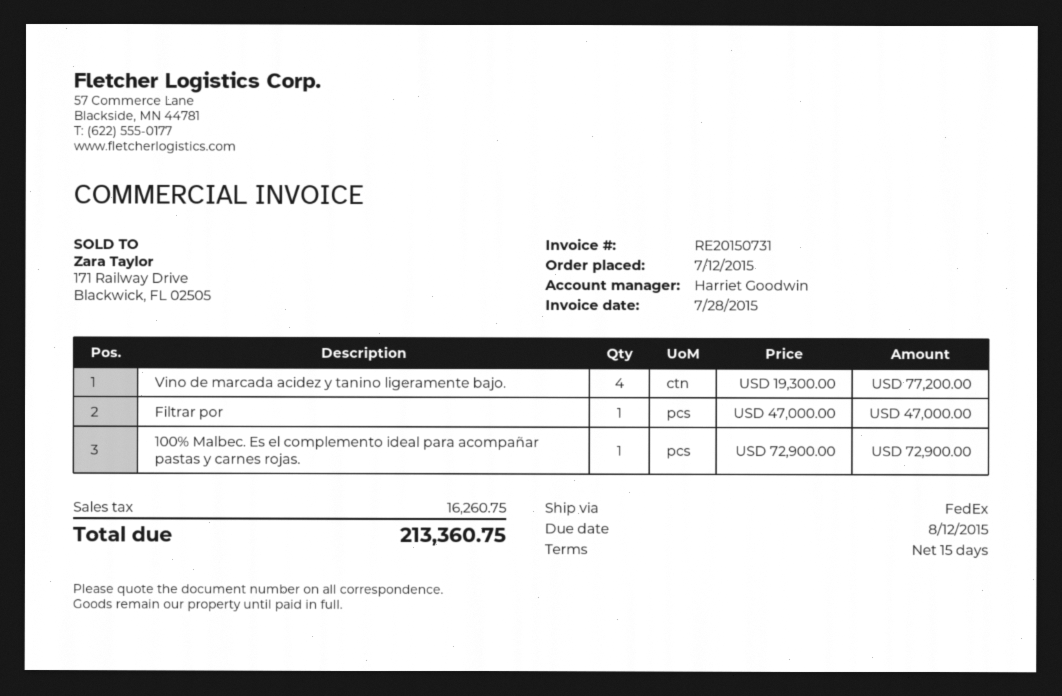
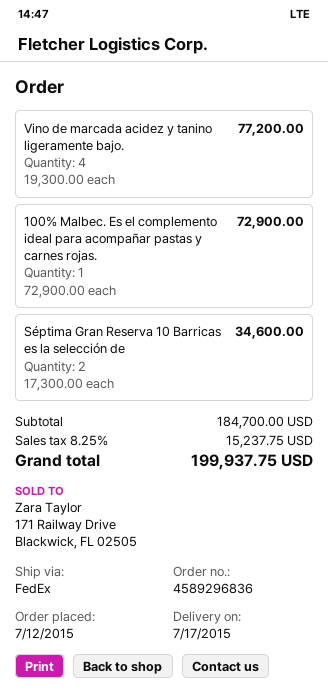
Filtrar por: 1 x 47000.00 = 47000.00 -> none
Séptima Gran Reserva 10 Barricas es la selección de: none -> 2 x 17300.00 = 34600.00
tax: 16260.75 -> 15237.75
total: 213360.75 -> 199937.75

